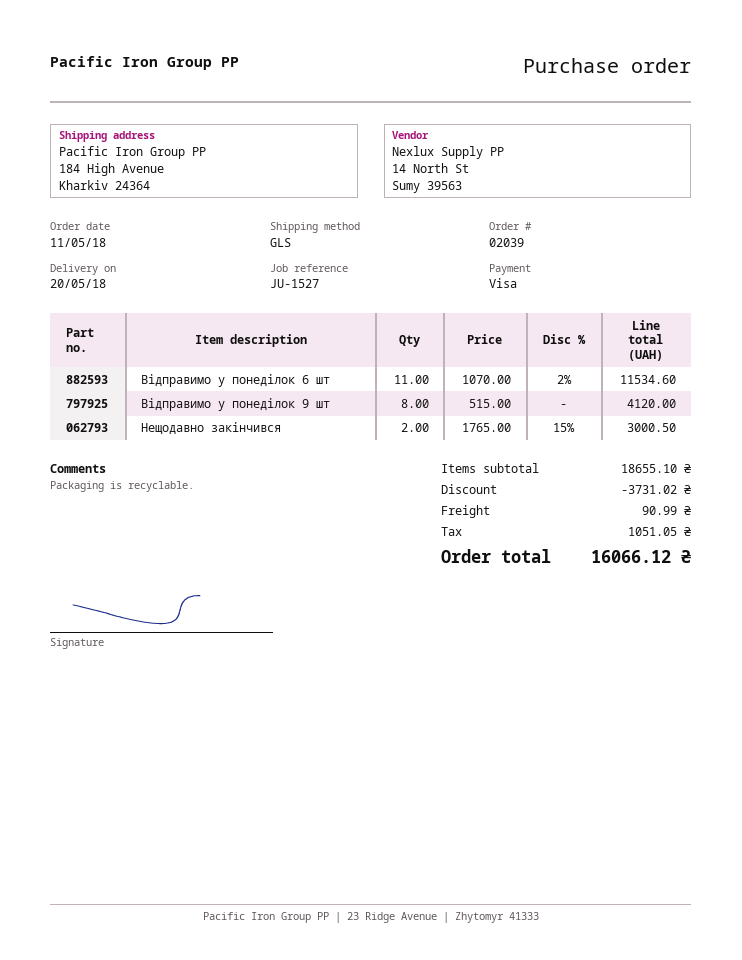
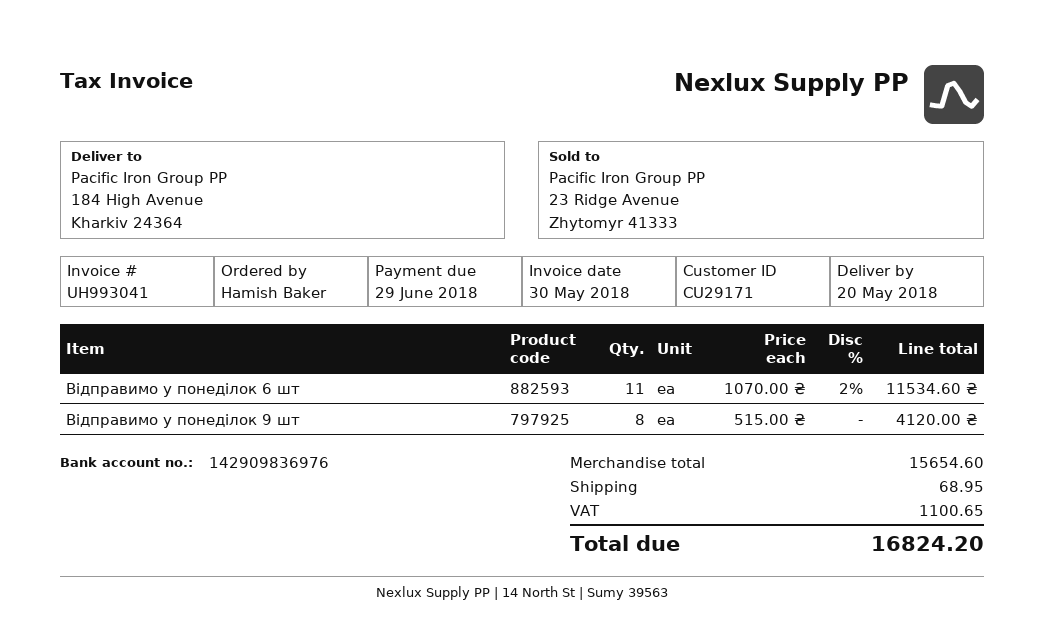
Нещодавно закінчився: 2 x 1765.00 - 15% = 3000.50 -> none
subtotal: 18655.10 -> 15654.60
discount: 3731.02 -> none
shipping: 90.99 -> 68.95
tax: 1051.05 -> 1100.65
total: 16066.12 -> 16824.20

